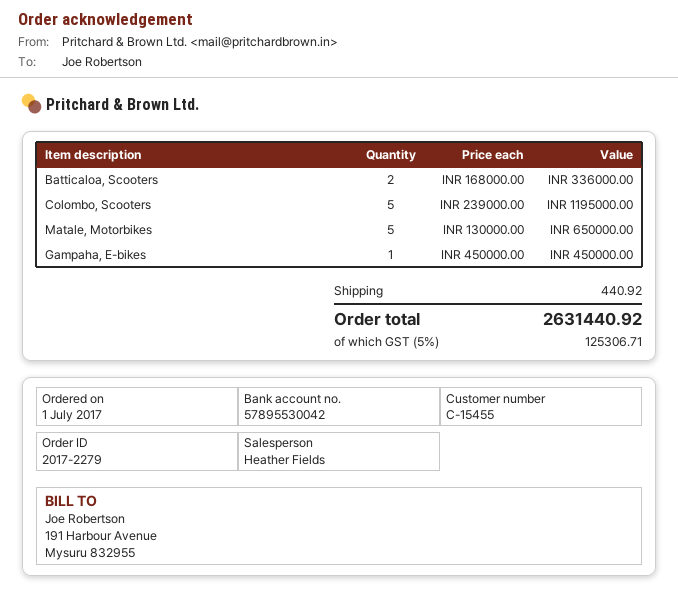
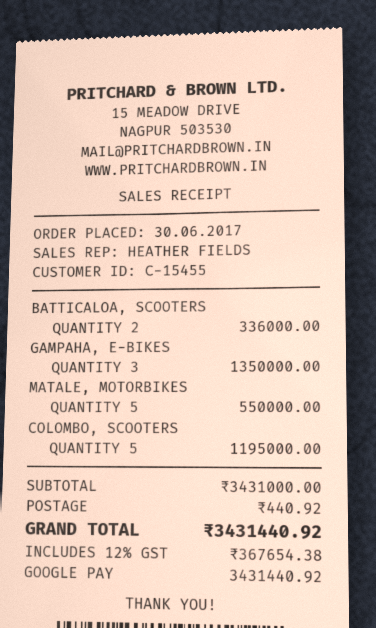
order date: 2017-07-01 -> 2017-06-30
Matale, Motorbikes: 5 for 650000.00 -> 5 for 550000.00
Gampaha, E-bikes: 1 for 450000.00 -> 3 for 1350000.00
tax: 5% = 125306.71 -> 12% = 367654.38
total: 2631440.92 -> 3431440.92

